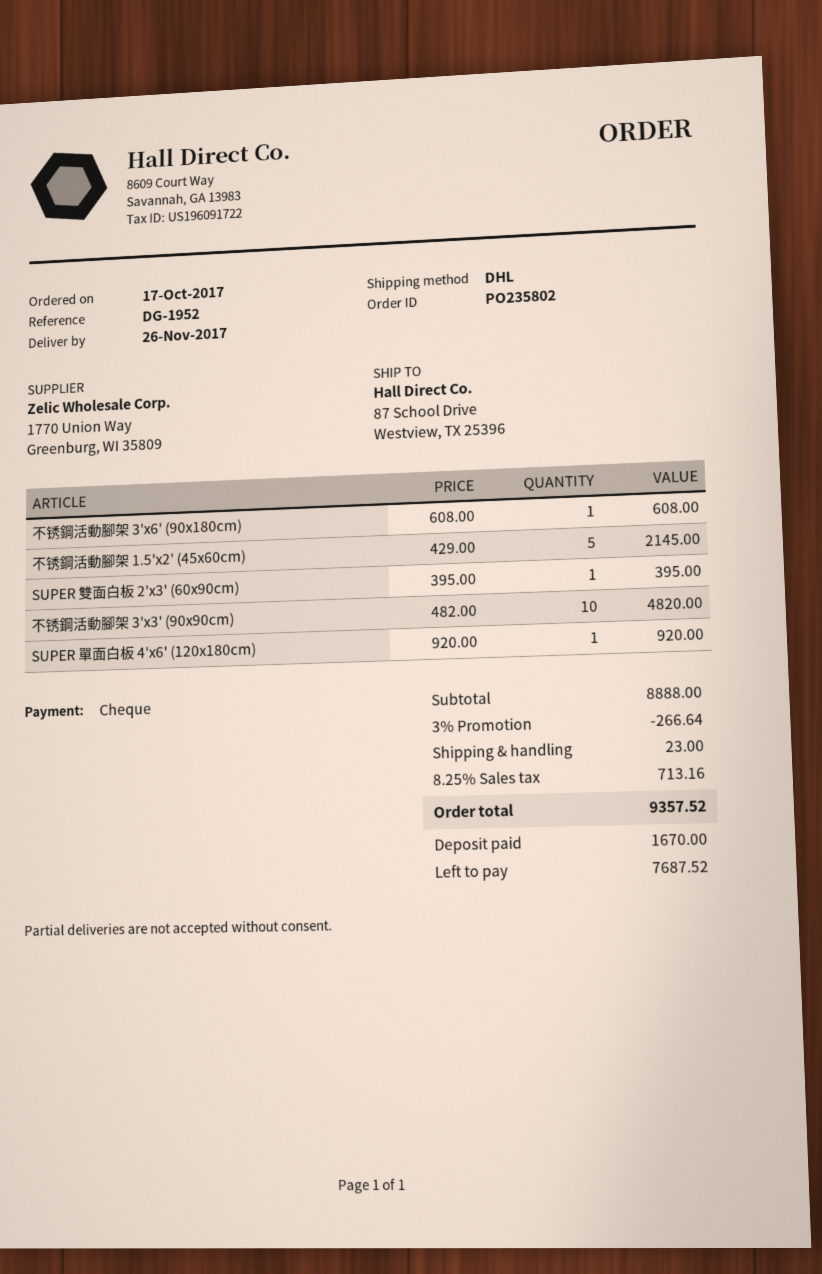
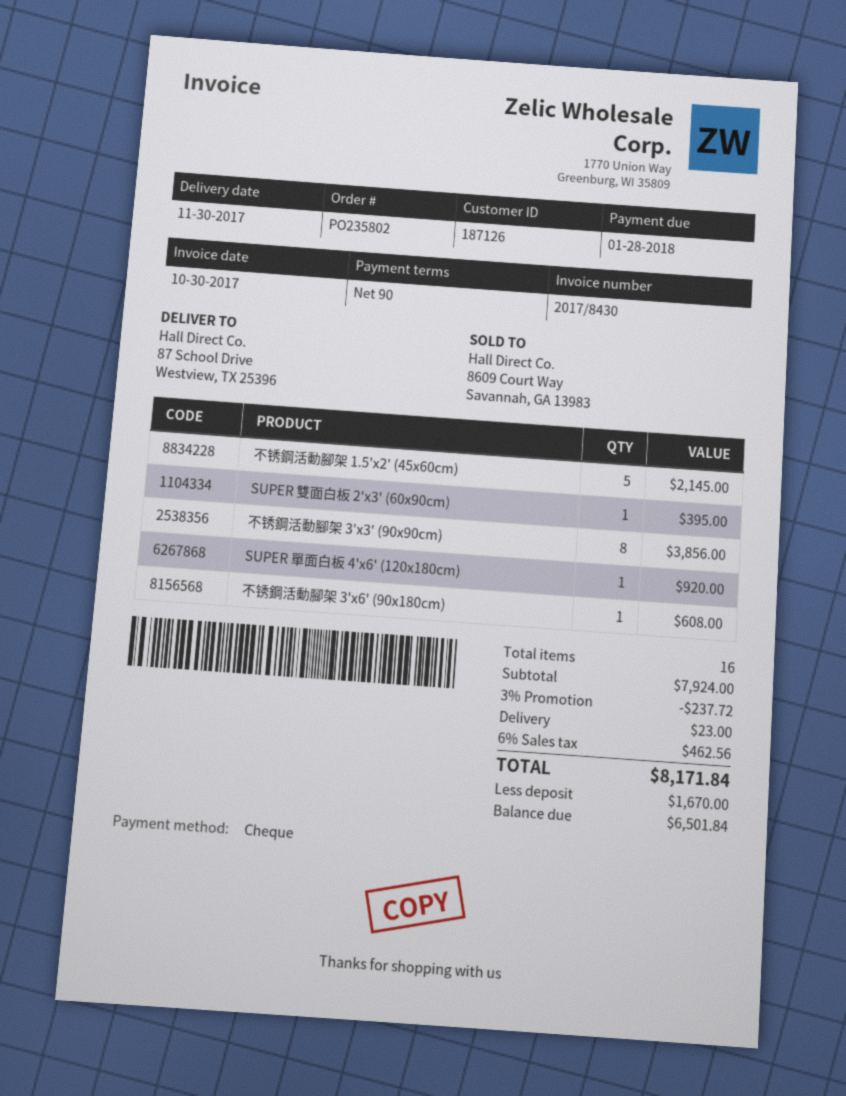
delivery date: 2017-11-26 -> 2017-11-30
不锈鋼活動腳架 3'x3' (90x90cm): 10 for 4820.00 -> 8 for 3856.00
subtotal: 8888.00 -> 7924.00
discount: 3% = 266.64 -> 3% = 237.72
tax: 8.25% = 713.16 -> 6% = 462.56
total: 9357.52 -> 8171.84
balance: 7687.52 -> 6501.84

